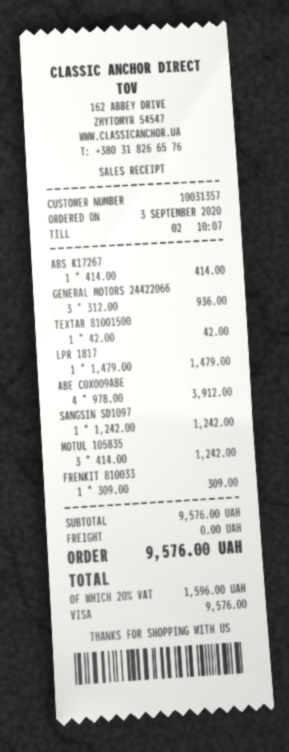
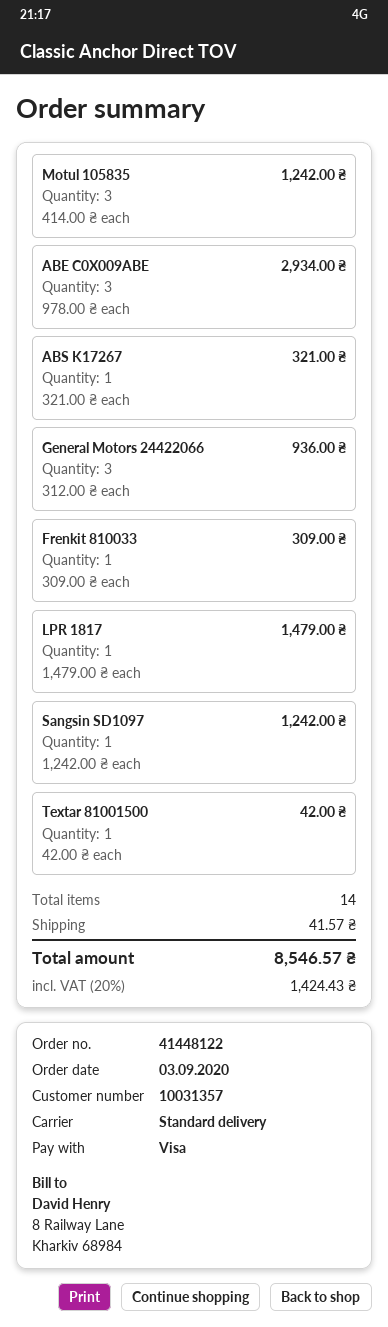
ABS K17267: 1 x 414.00 = 414.00 -> 1 x 321.00 = 321.00
ABE C0X009ABE: 4 x 978.00 = 3912.00 -> 3 x 978.00 = 2934.00
shipping: 0.00 -> 41.57
tax: 20% = 1596.00 -> 20% = 1424.43
total: 9576.00 -> 8546.57

